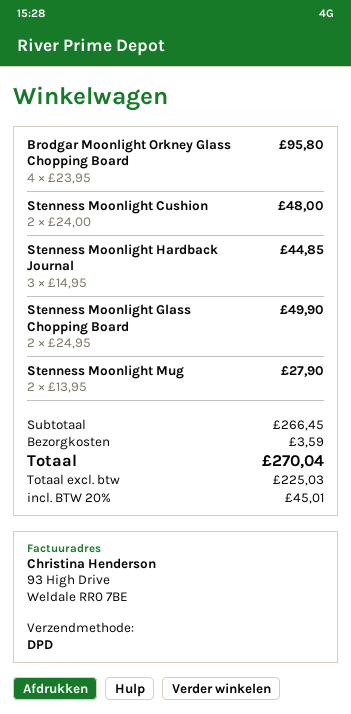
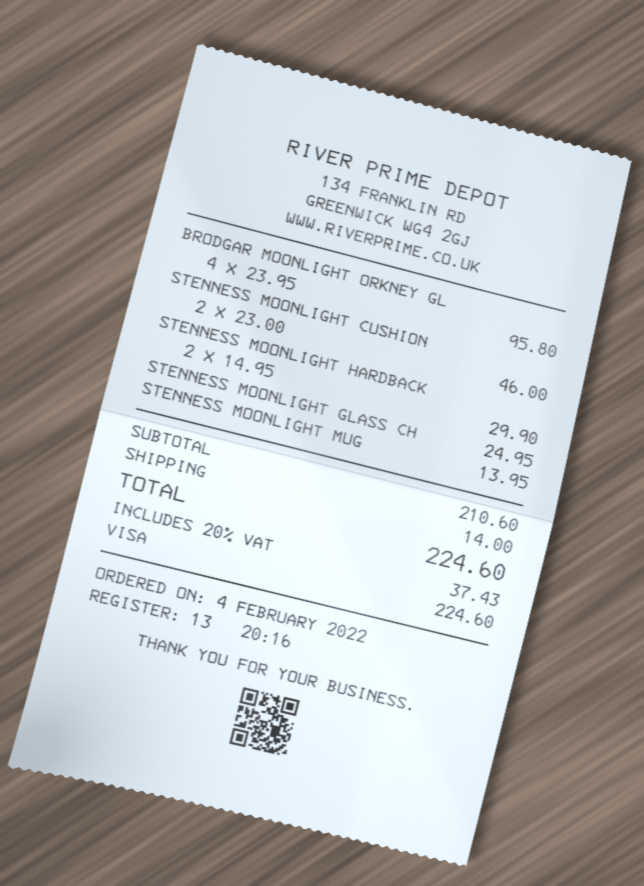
Stenness Moonlight Cushion: 2 x 24.00 = 48.00 -> 2 x 23.00 = 46.00
Stenness Moonlight Hardback Journal: 3 x 14.95 = 44.85 -> 2 x 14.95 = 29.90
Stenness Moonlight Glass Chopping Board: 2 x 24.95 = 49.90 -> 1 x 24.95 = 24.95
Stenness Moonlight Mug: 2 x 13.95 = 27.90 -> 1 x 13.95 = 13.95
subtotal: 266.45 -> 210.60
shipping: 3.59 -> 14.00
tax: 20% = 45.01 -> 20% = 37.43
total: 270.04 -> 224.60

